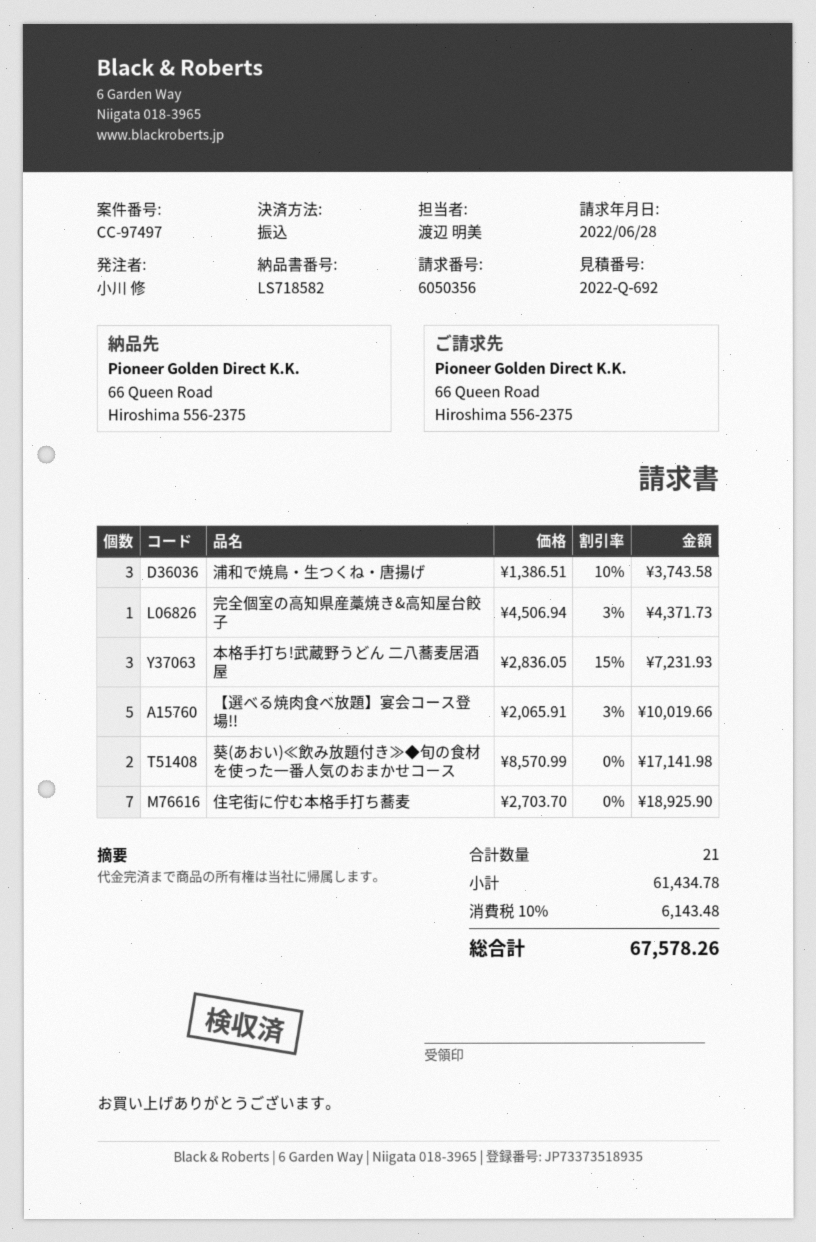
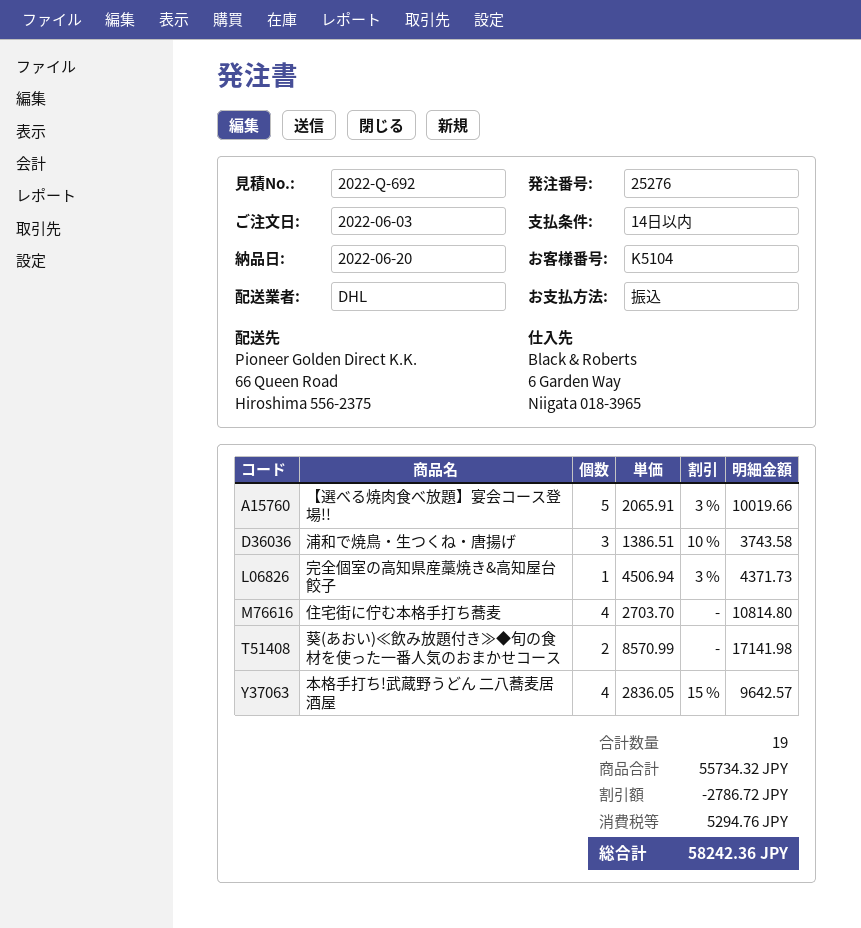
本格手打ち!武蔵野うどん 二八蕎麦居酒屋: 3 x 2836.05 - 15% = 7231.93 -> 4 x 2836.05 - 15% = 9642.57
住宅街に佇む本格手打ち蕎麦: 7 x 2703.70 = 18925.90 -> 4 x 2703.70 = 10814.80
total quantity: 21 -> 19
subtotal: 61434.78 -> 55734.32
discount: none -> 2786.72
tax: 6143.48 -> 5294.76
total: 67578.26 -> 58242.36

